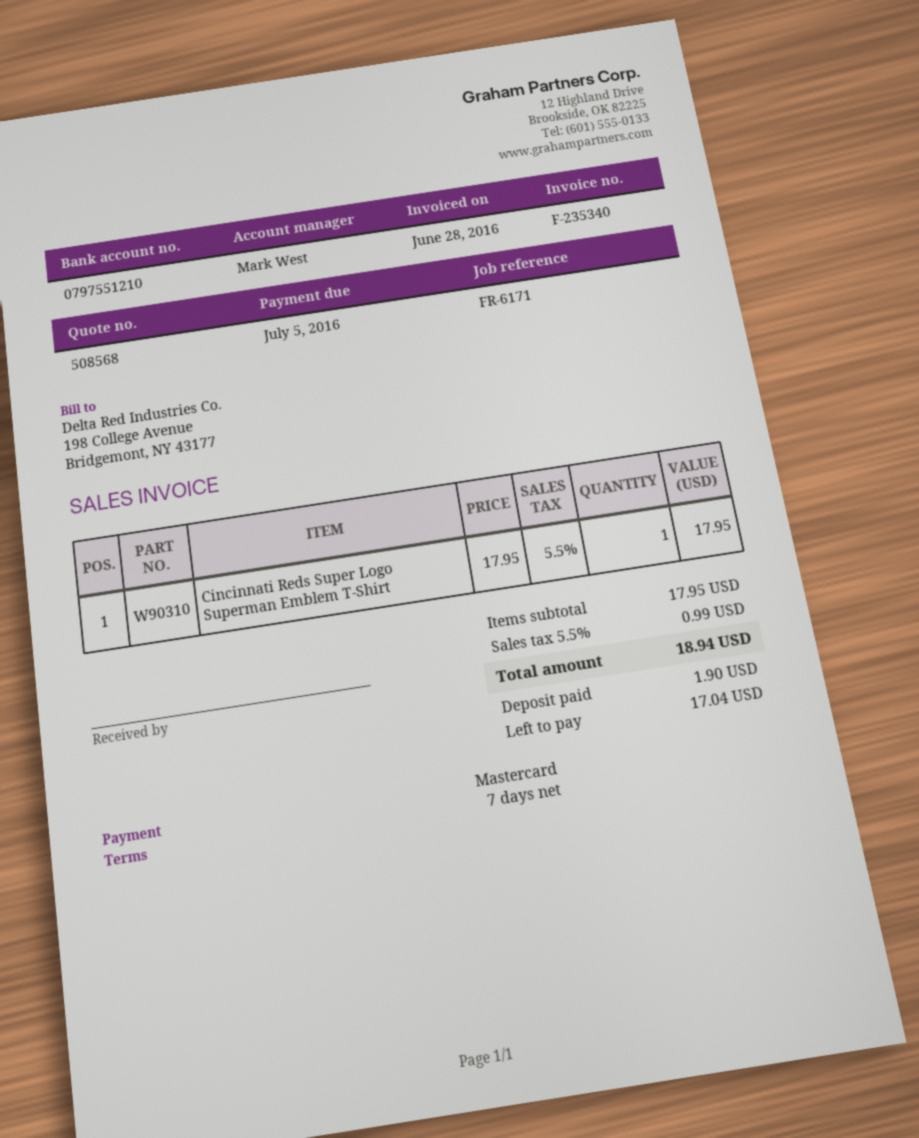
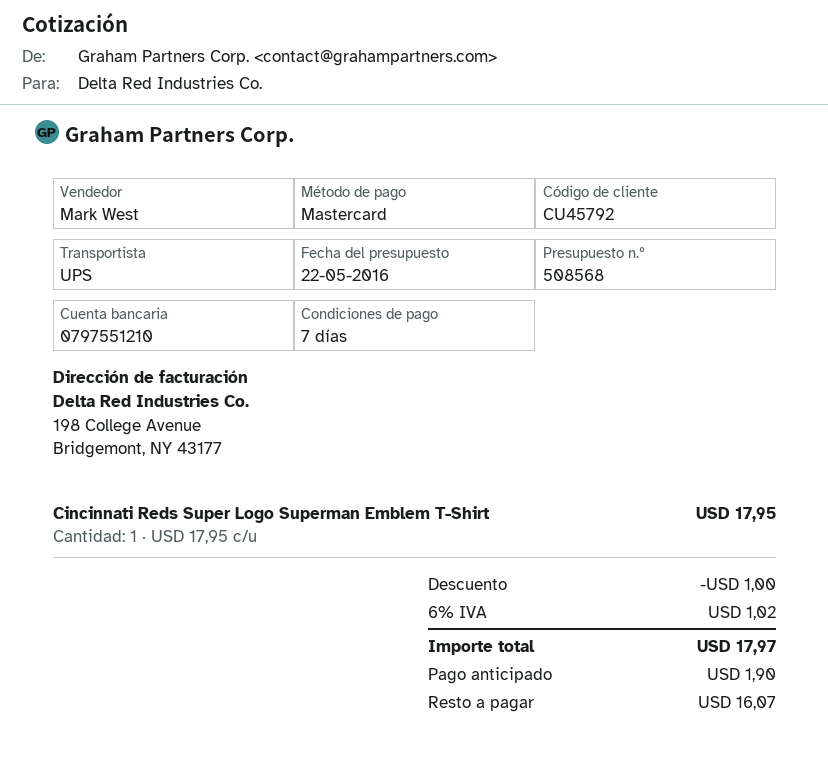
discount: none -> 1.00
tax: 5.5% = 0.99 -> 6% = 1.02
total: 18.94 -> 17.97
balance: 17.04 -> 16.07

